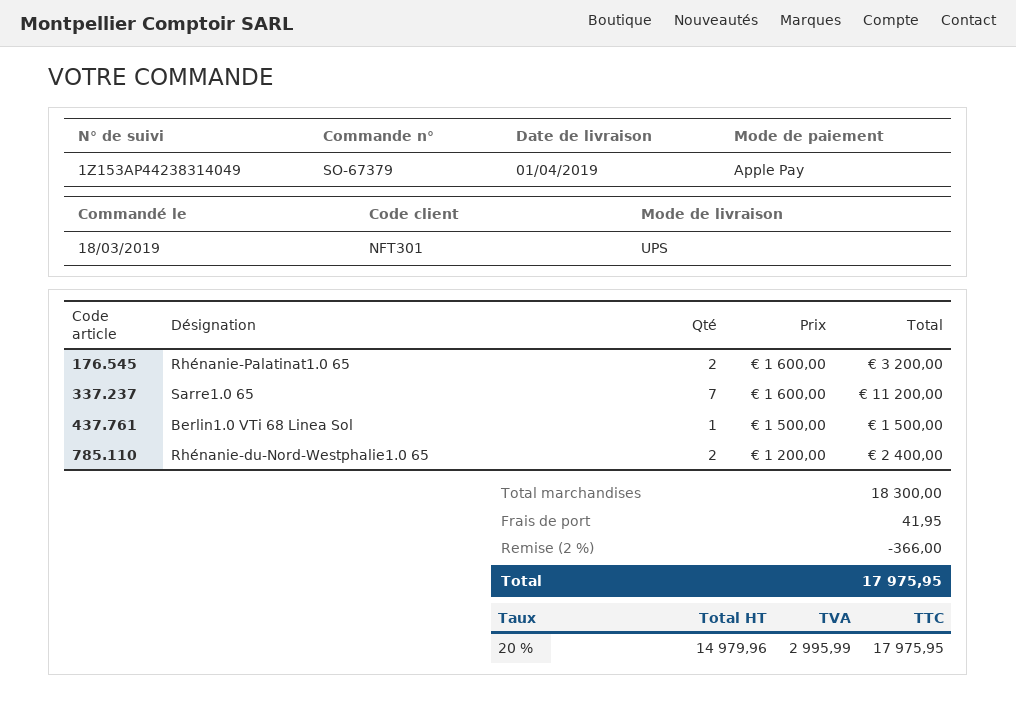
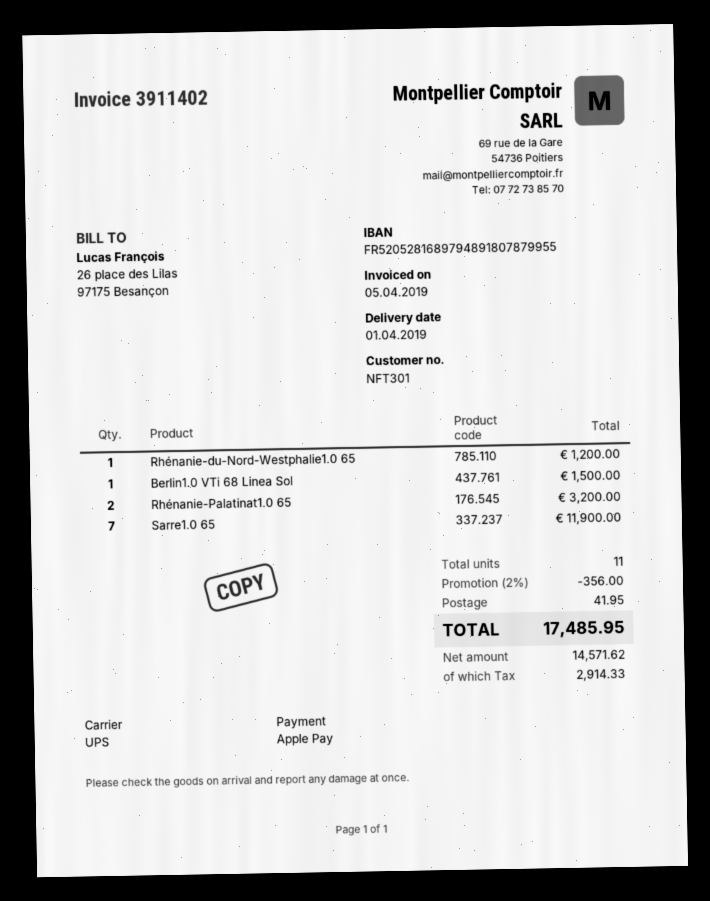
Sarre1.0 65: 7 for 11200.00 -> 7 for 11900.00
Rhénanie-du-Nord-Westphalie1.0 65: 2 for 2400.00 -> 1 for 1200.00
discount: 2% = 366.00 -> 2% = 356.00
net: 14979.96 -> 14571.62
tax: 2995.99 -> 2914.33
total: 17975.95 -> 17485.95

